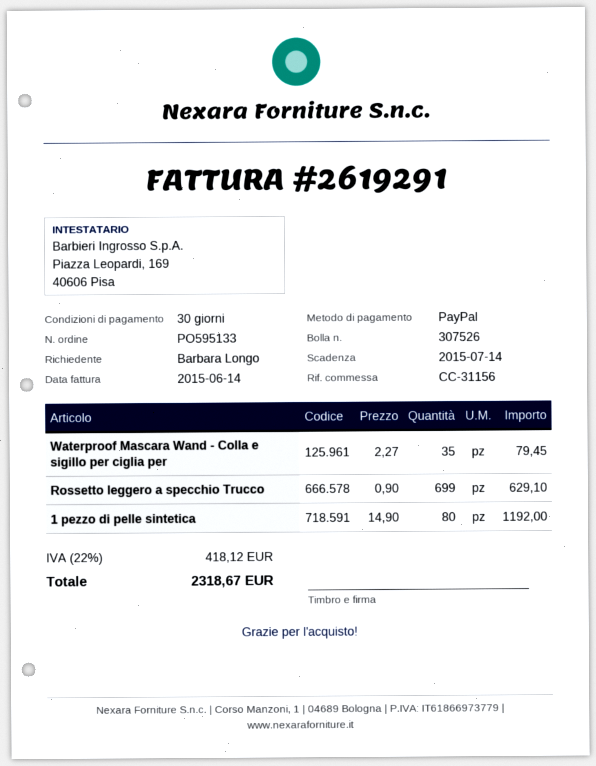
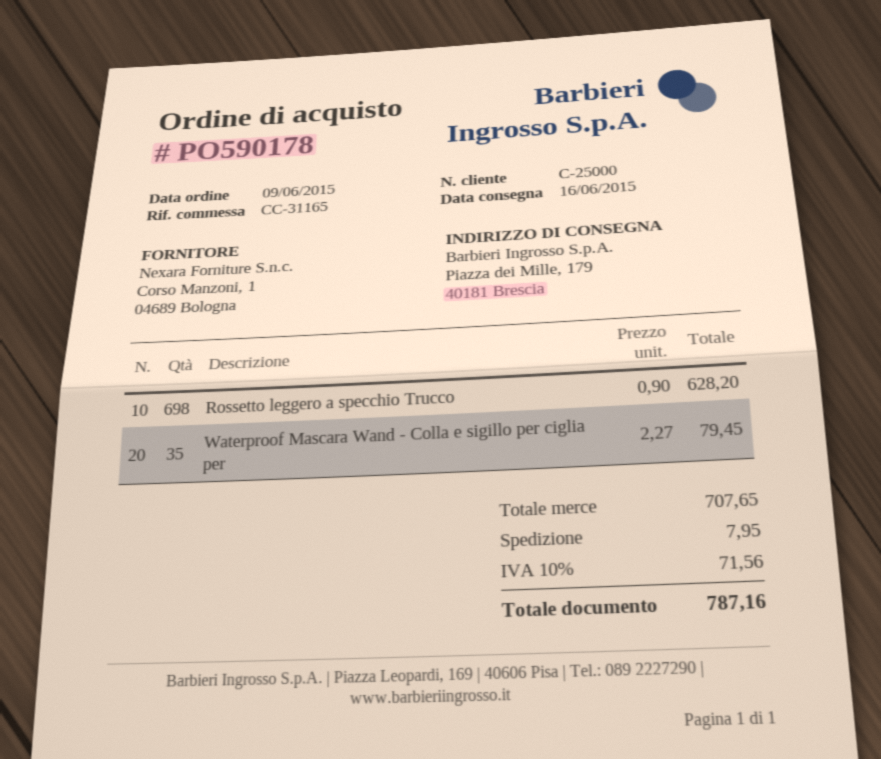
order number: PO595133 -> PO590178
reference: CC-31156 -> CC-31165
Rossetto leggero a specchio Trucco: 699 x 0.90 = 629.10 -> 698 x 0.90 = 628.20
1 pezzo di pelle sintetica: 80 x 14.90 = 1192.00 -> none
shipping: none -> 7.95
tax: 22% = 418.12 -> 10% = 71.56
total: 2318.67 -> 787.16

